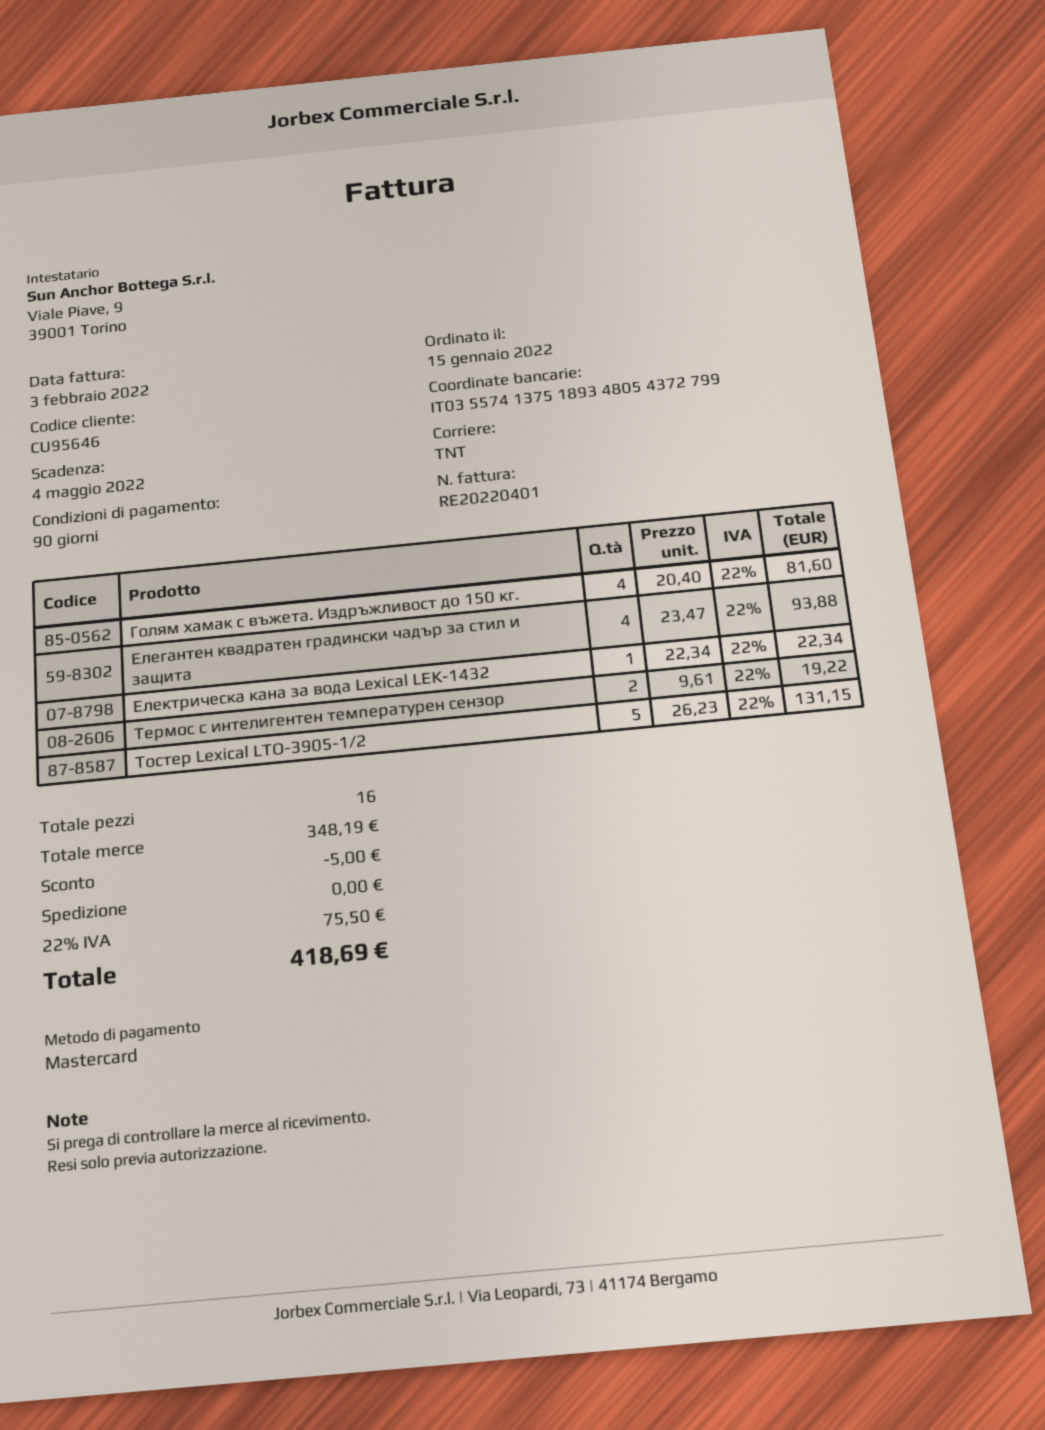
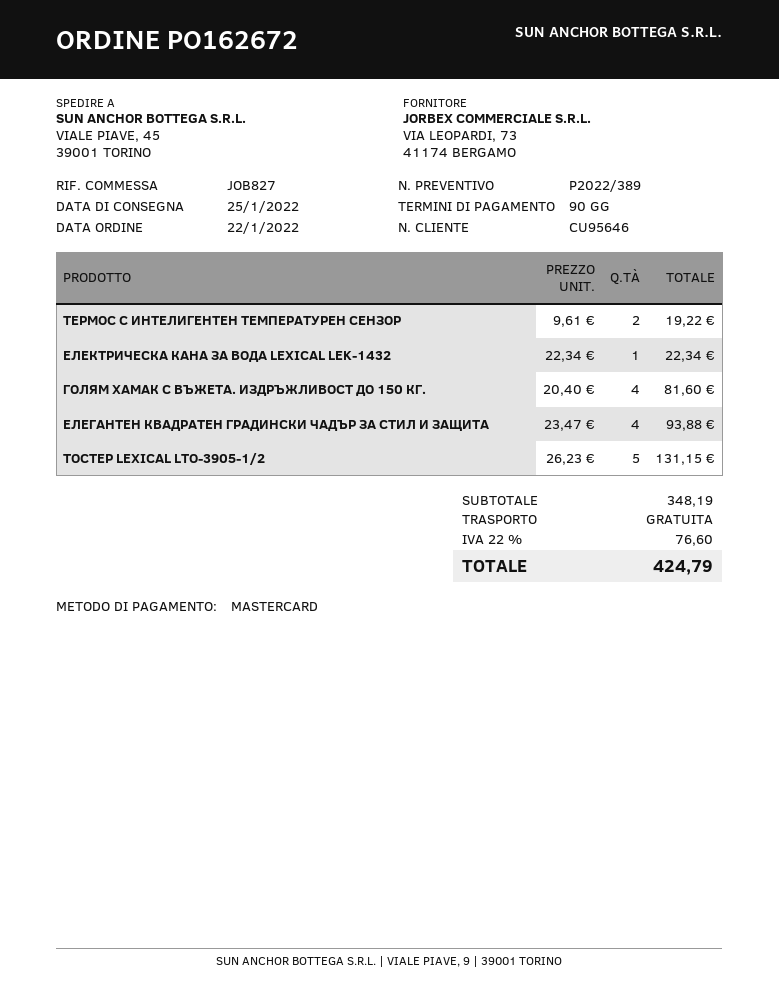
order date: 2022-01-15 -> 2022-01-22
discount: 5.00 -> none
tax: 22% = 75.50 -> 22% = 76.60
total: 418.69 -> 424.79

